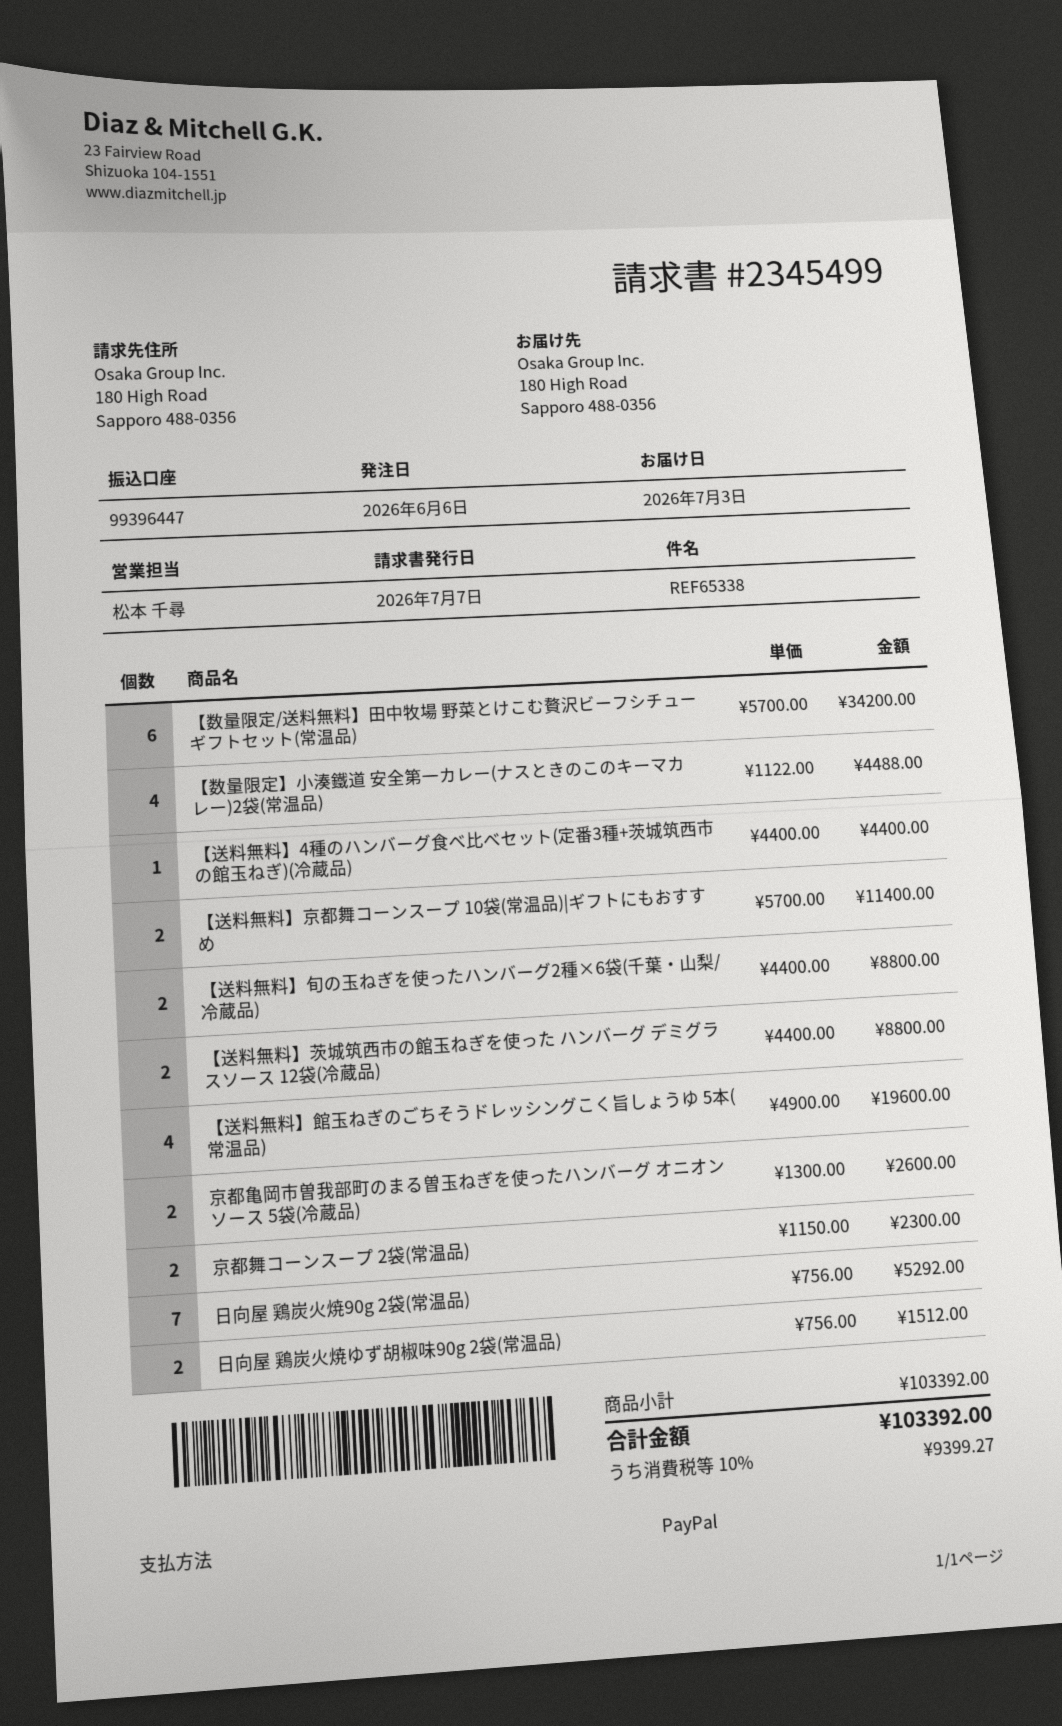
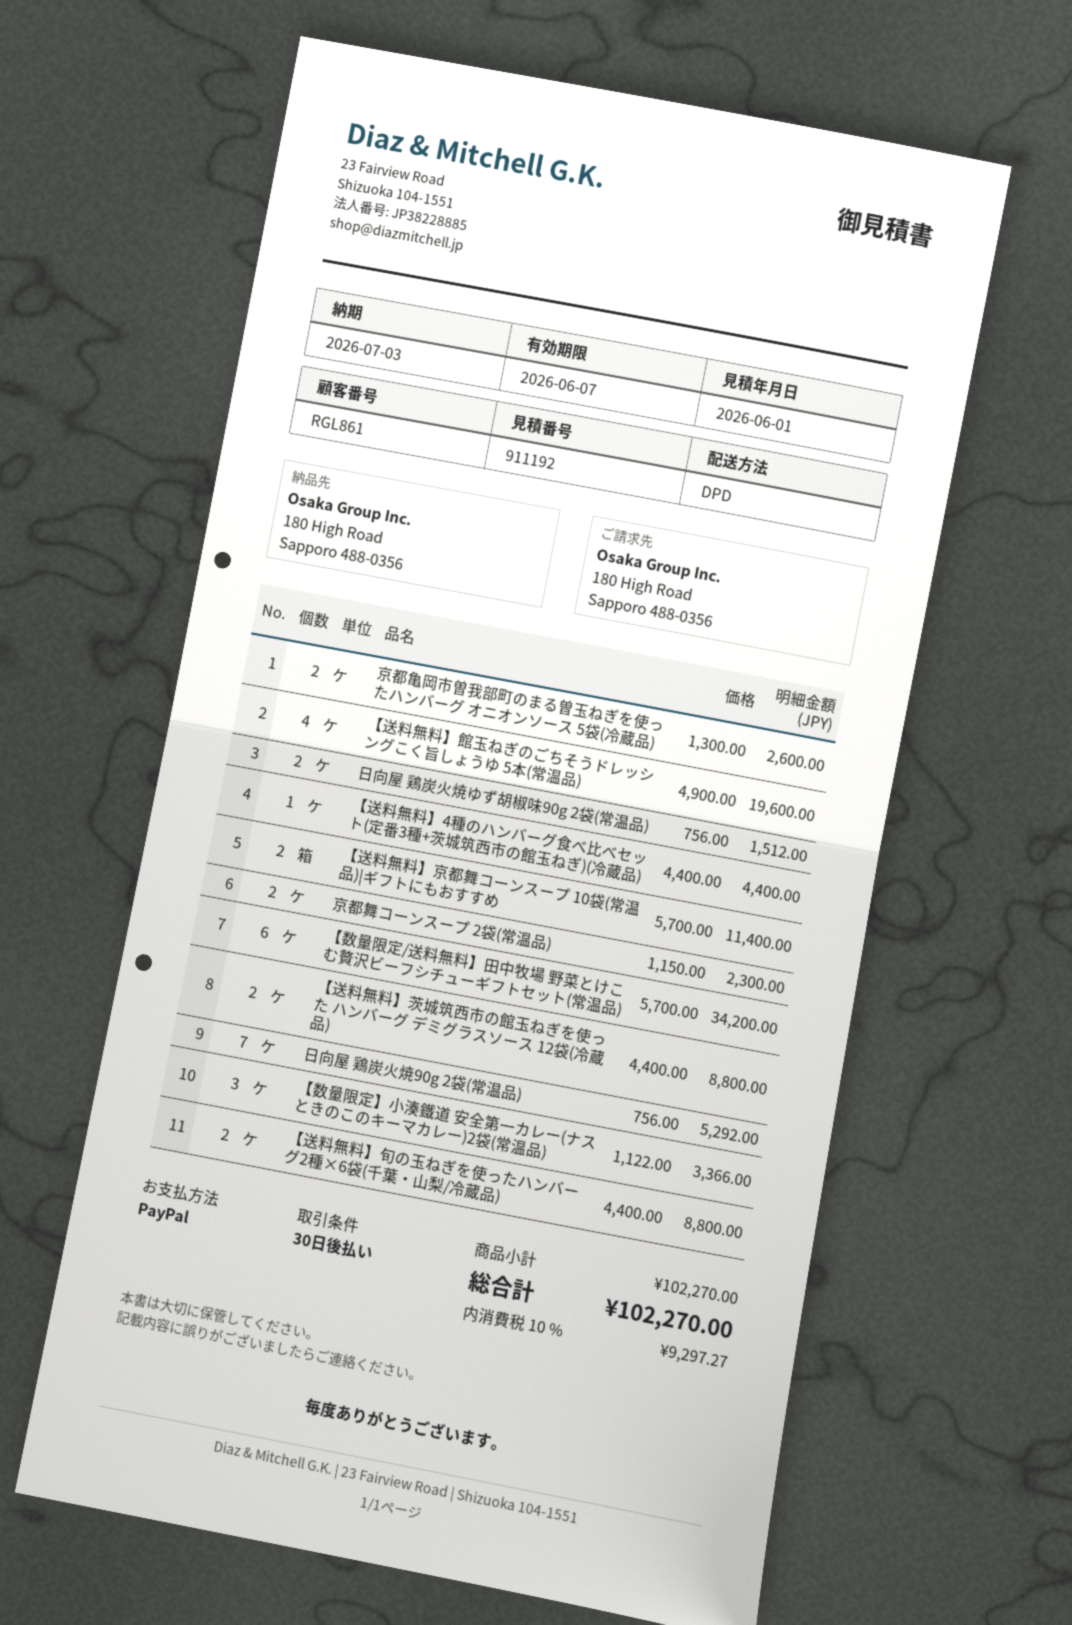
【数量限定】小湊鐵道 安全第一カレー(ナスときのこのキーマカレー)2袋(常温品): 4 x 1122.00 = 4488.00 -> 3 x 1122.00 = 3366.00
subtotal: 103392.00 -> 102270.00
tax: 10% = 9399.27 -> 10% = 9297.27
total: 103392.00 -> 102270.00

